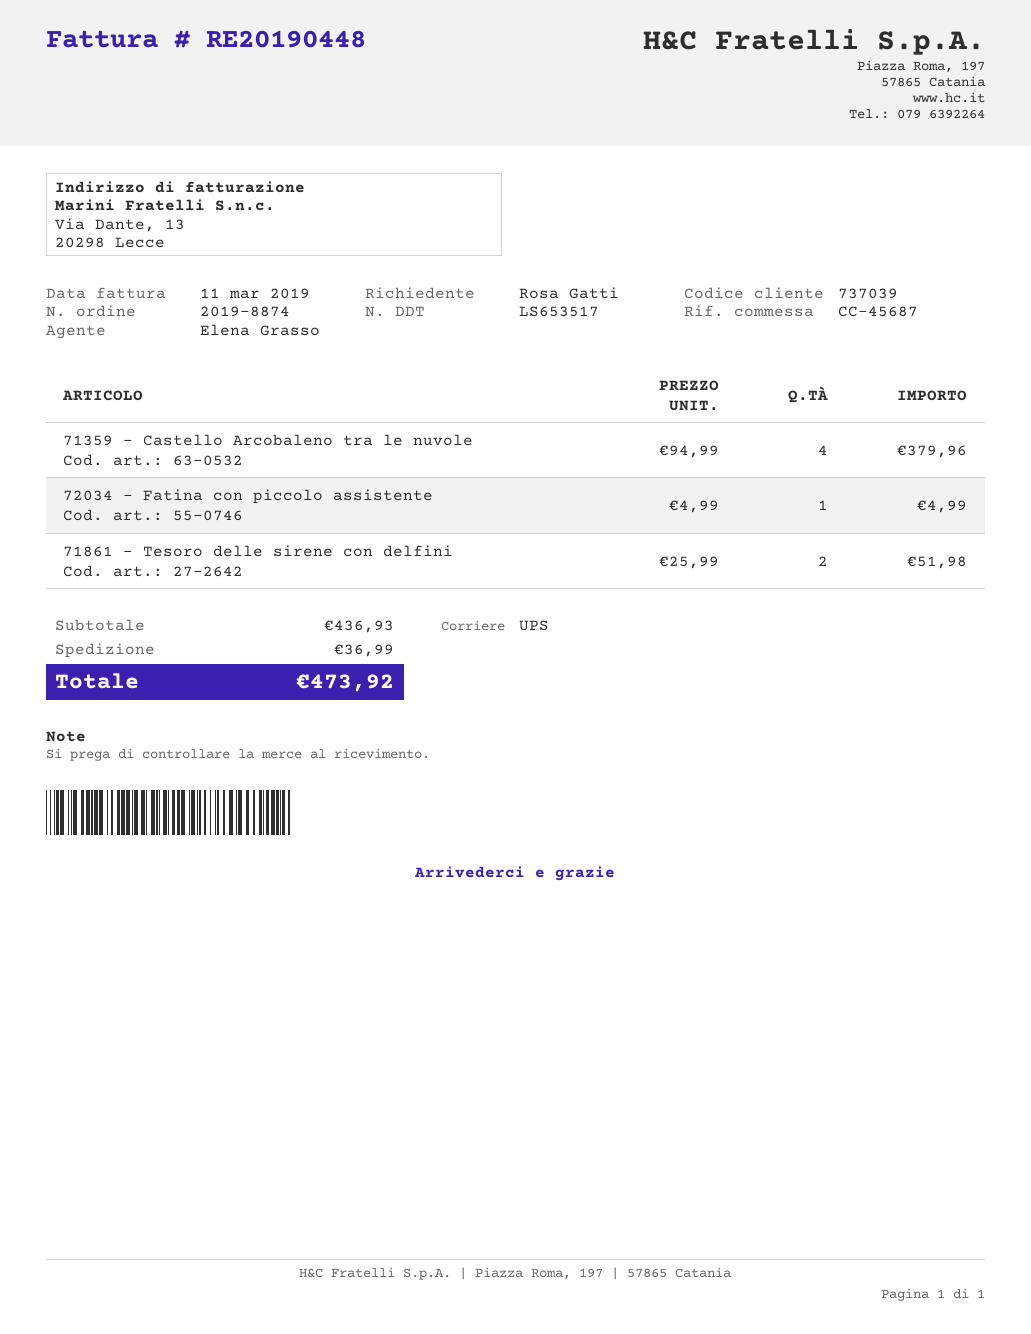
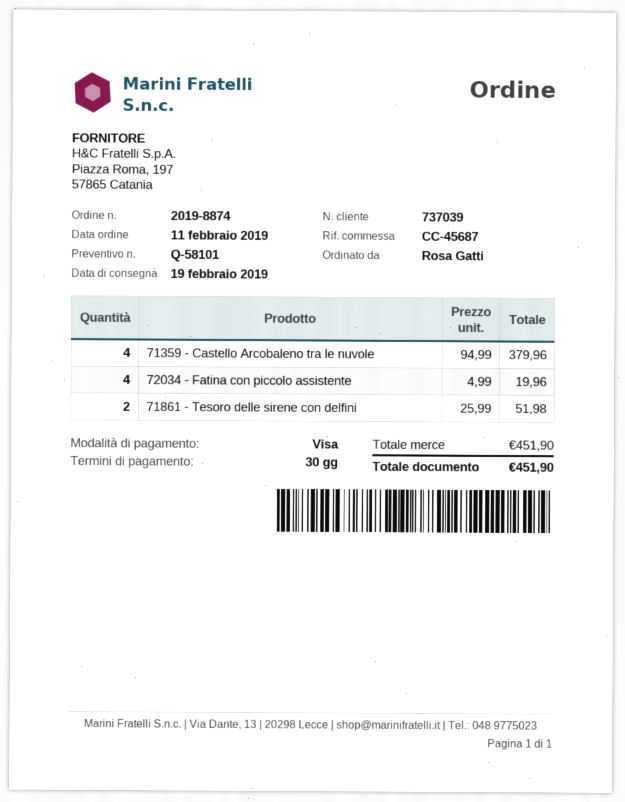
72034 - Fatina con piccolo assistente: 1 x 4.99 = 4.99 -> 4 x 4.99 = 19.96
subtotal: 436.93 -> 451.90
shipping: 36.99 -> none
total: 473.92 -> 451.90

